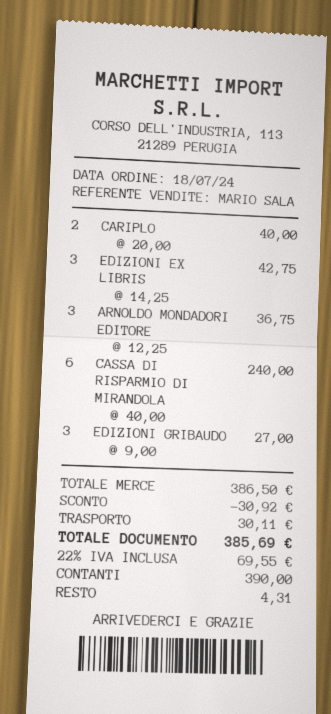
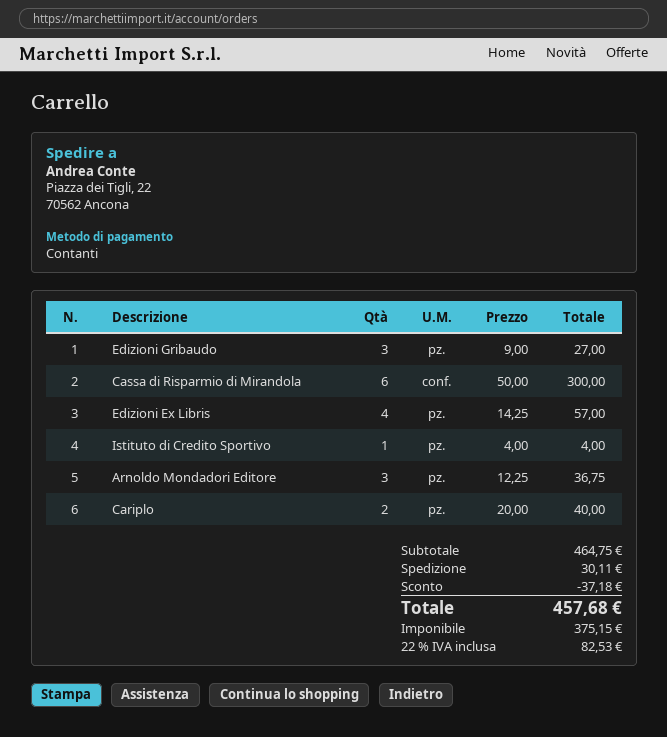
EDIZIONI EX LIBRIS: 3 x 14.25 = 42.75 -> 4 x 14.25 = 57.00
CASSA DI RISPARMIO DI MIRANDOLA: 6 x 40.00 = 240.00 -> 6 x 50.00 = 300.00
Istituto di Credito Sportivo: none -> 1 x 4.00 = 4.00
subtotal: 386.50 -> 464.75
discount: 30.92 -> 37.18
tax: 22% = 69.55 -> 22% = 82.53
total: 385.69 -> 457.68

